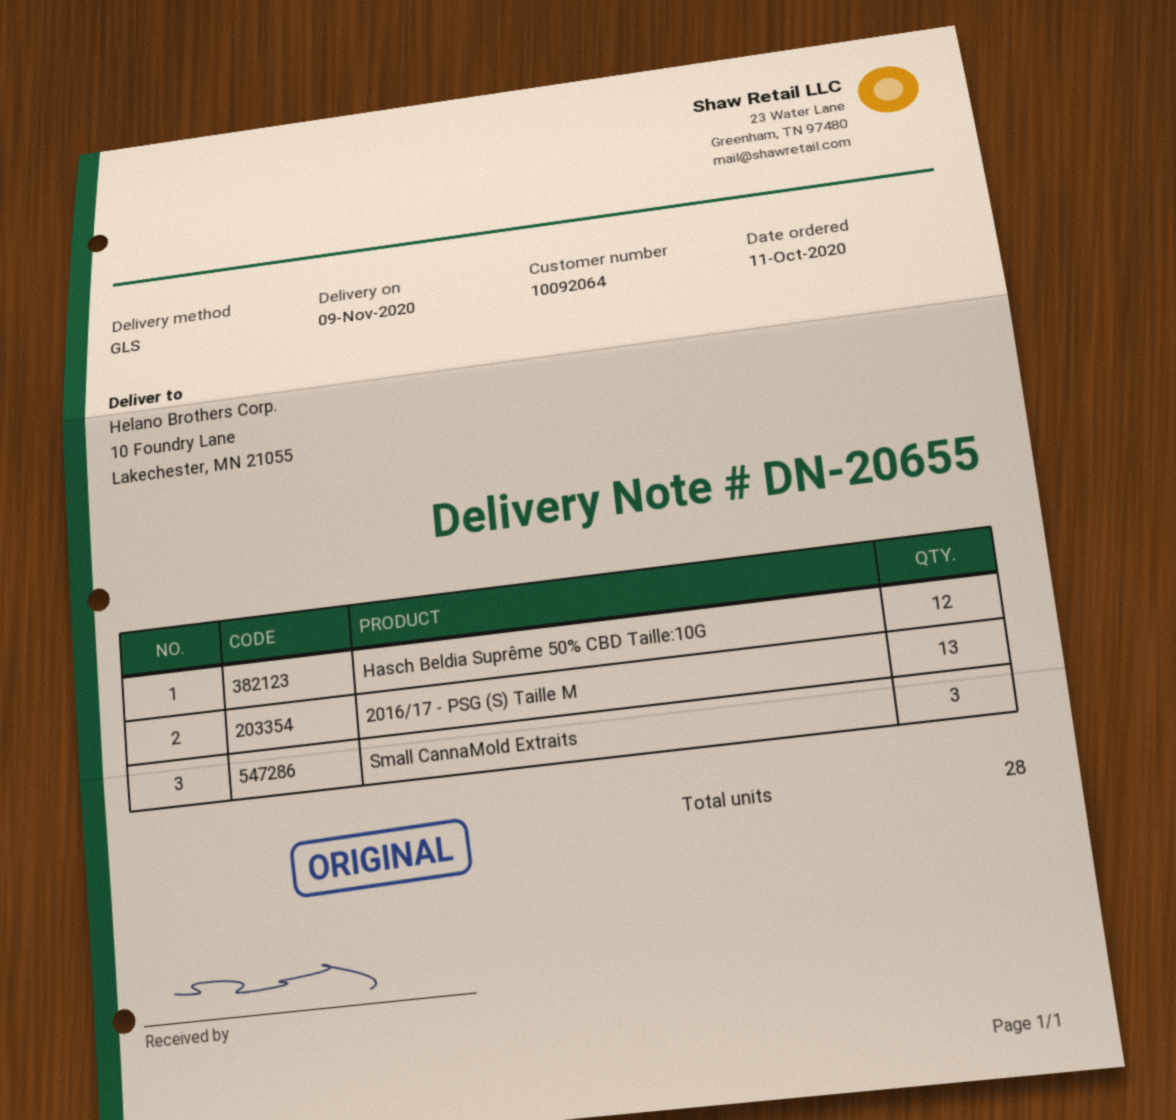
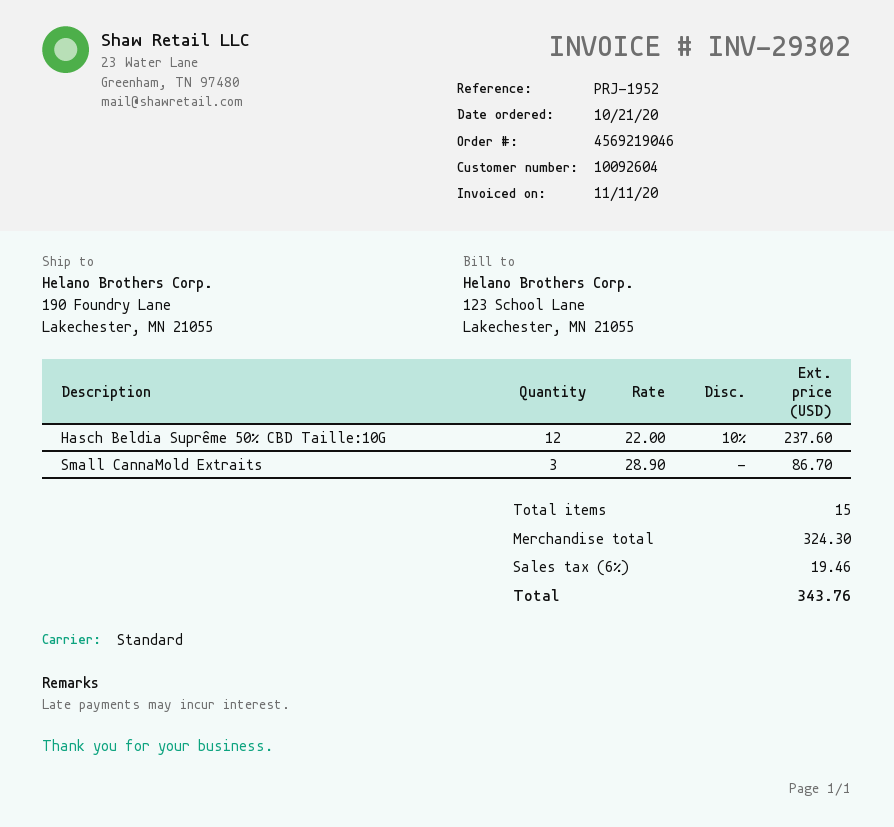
order date: 2020-10-11 -> 2020-10-21
customer number: 10092064 -> 10092604
shipping method: GLS -> standard
ship to: 10 Foundry Lane, Lakechester, MN 21055 -> 190 Foundry Lane, Lakechester, MN 21055
2016/17 - PSG (S) Taille M: 13 -> none
total quantity: 28 -> 15

